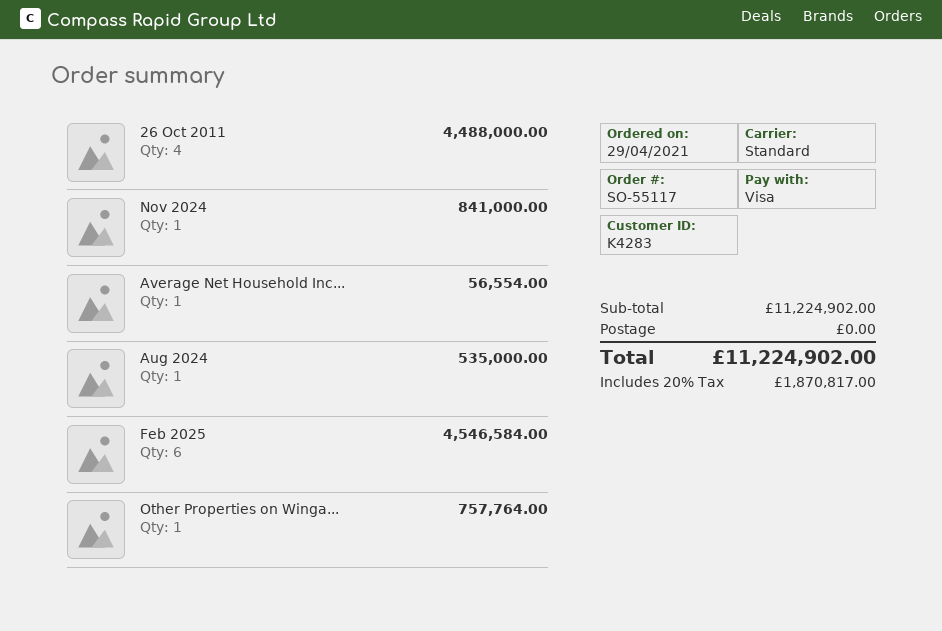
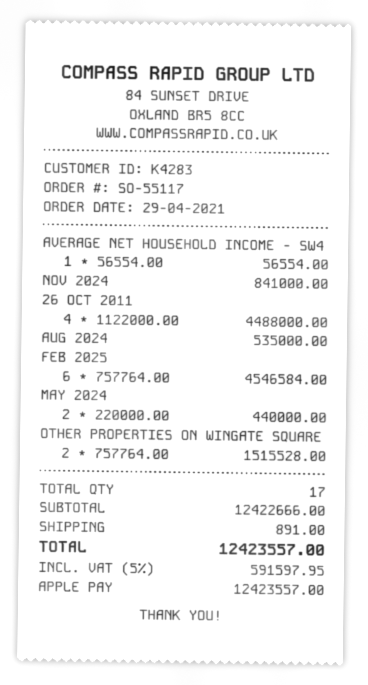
payment method: Visa -> Apple Pay
Other Properties on Winga...: 1 for 757764.00 -> 2 for 1515528.00
MAY 2024: none -> 2 for 440000.00
subtotal: 11224902.00 -> 12422666.00
shipping: 0.00 -> 891.00
tax: 20% = 1870817.00 -> 5% = 591597.95
total: 11224902.00 -> 12423557.00

